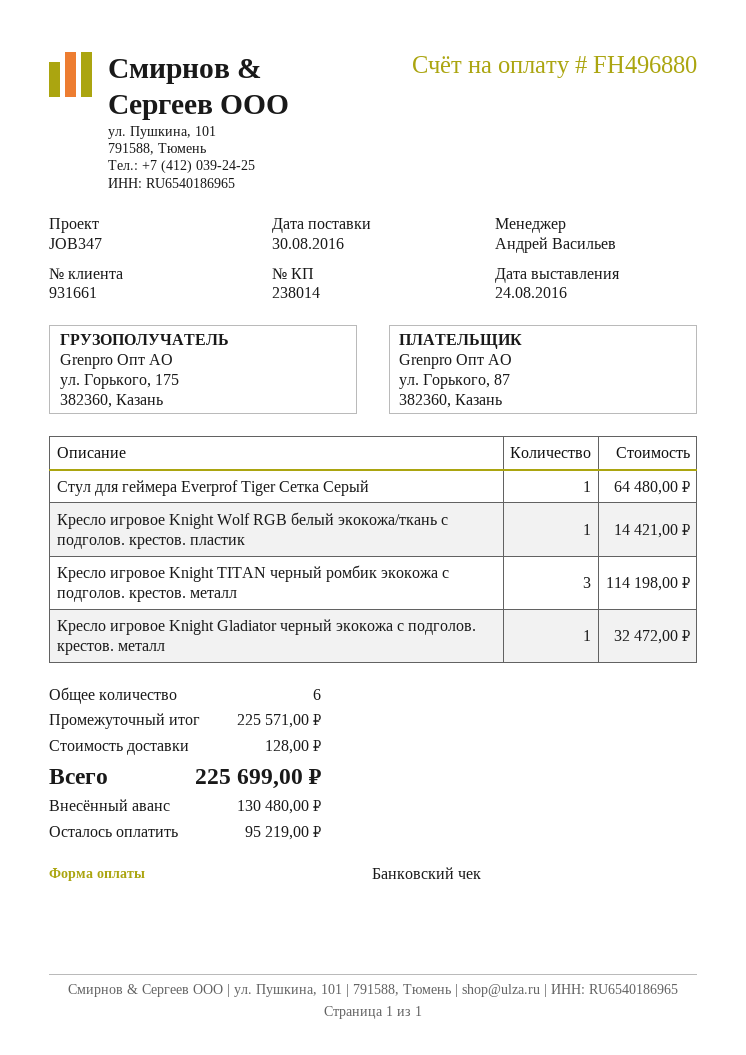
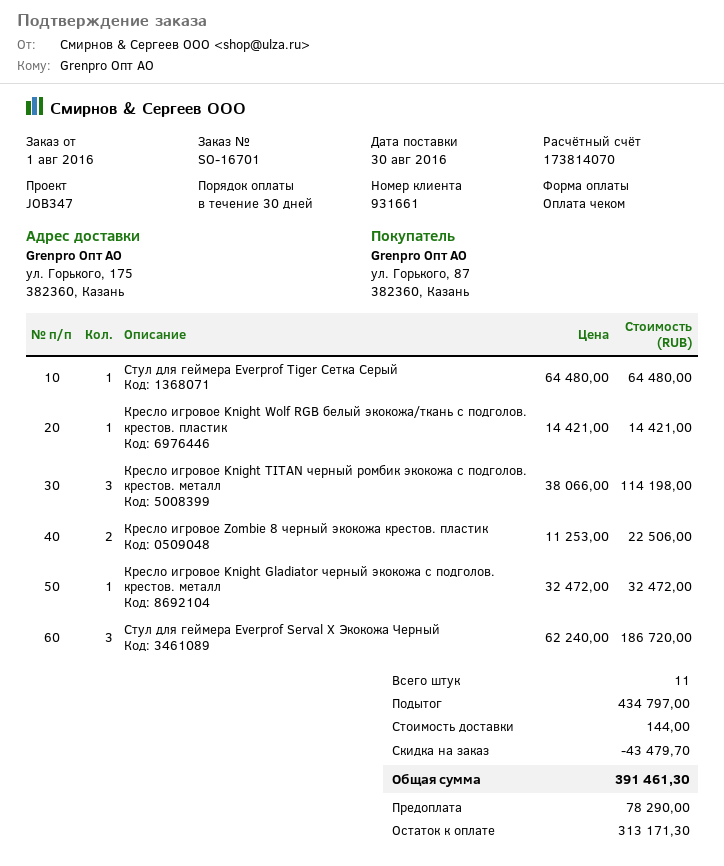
Кресло игровое Zombie 8 черный экокожа крестов. пластик: none -> 2 for 22506.00
Стул для геймера Everprof Serval X Экокожа Черный: none -> 3 for 186720.00
total quantity: 6 -> 11
subtotal: 225571.00 -> 434797.00
discount: none -> 43479.70
shipping: 128.00 -> 144.00
total: 225699.00 -> 391461.30
deposit: 130480.00 -> 78290.00
balance: 95219.00 -> 313171.30

